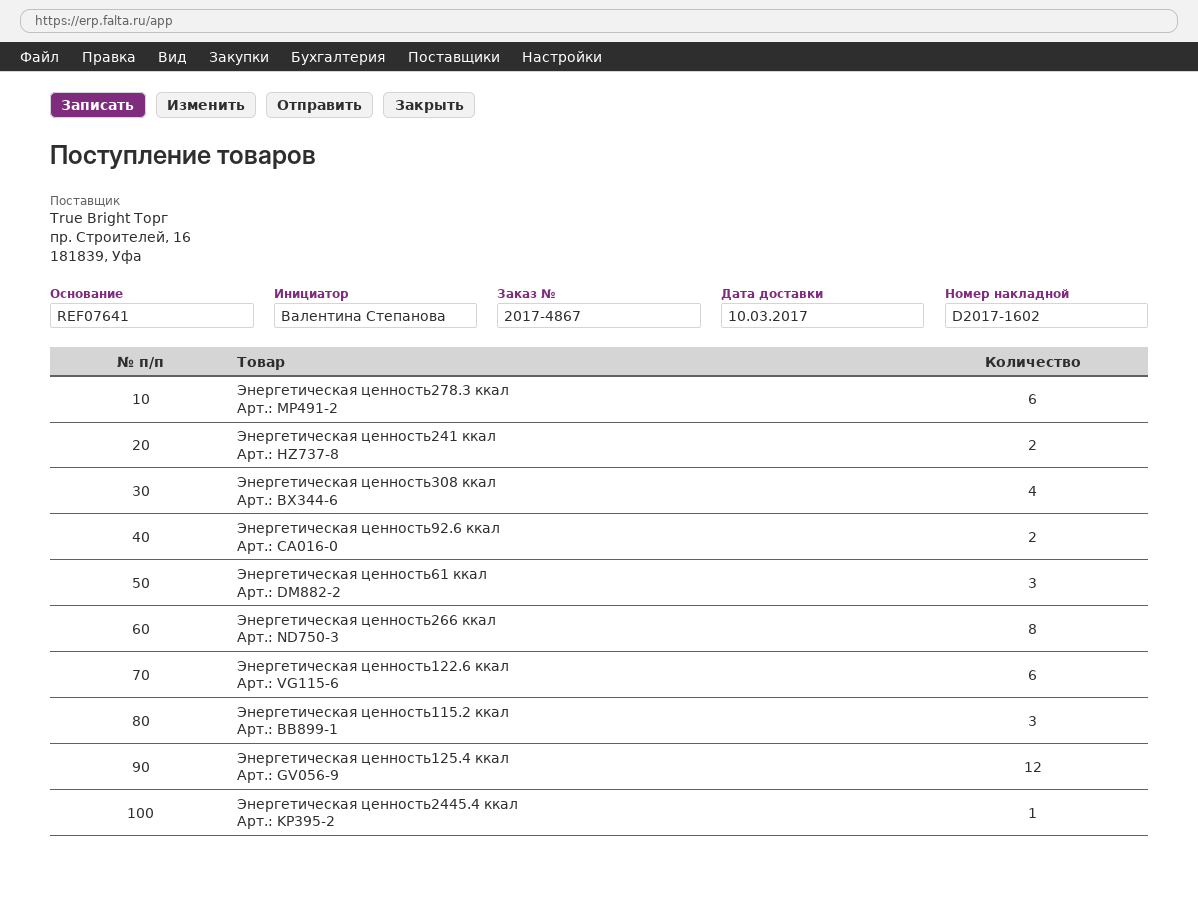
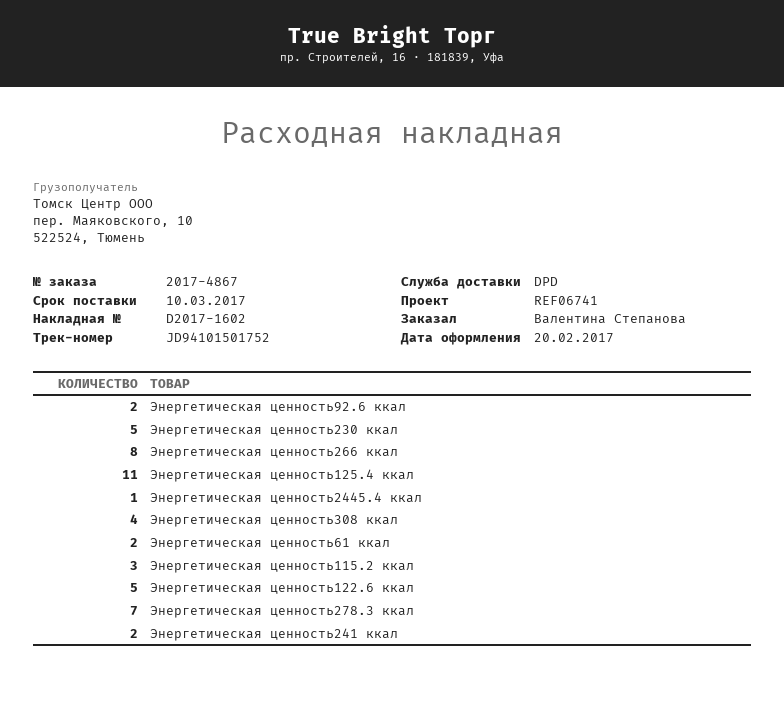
reference: REF07641 -> REF06741
Энергетическая ценность278.3 ккал: 6 -> 7
Энергетическая ценность61 ккал: 3 -> 2
Энергетическая ценность122.6 ккал: 6 -> 5
Энергетическая ценность125.4 ккал: 12 -> 11
Энергетическая ценность230 ккал: none -> 5

